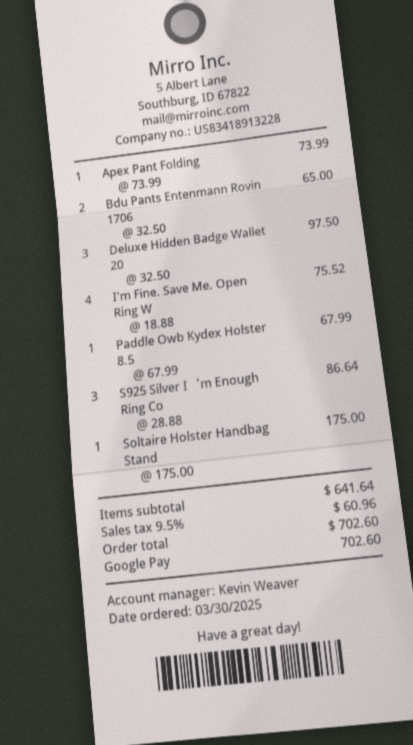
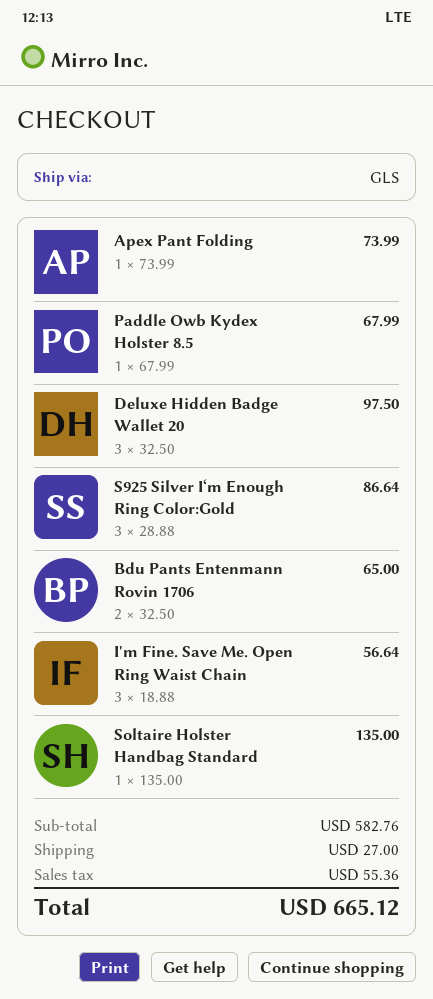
I'm Fine. Save Me. Open Ring W: 4 x 18.88 = 75.52 -> 3 x 18.88 = 56.64
Soltaire Holster Handbag Stand: 1 x 175.00 = 175.00 -> 1 x 135.00 = 135.00
subtotal: 641.64 -> 582.76
shipping: none -> 27.00
tax: 60.96 -> 55.36
total: 702.60 -> 665.12

